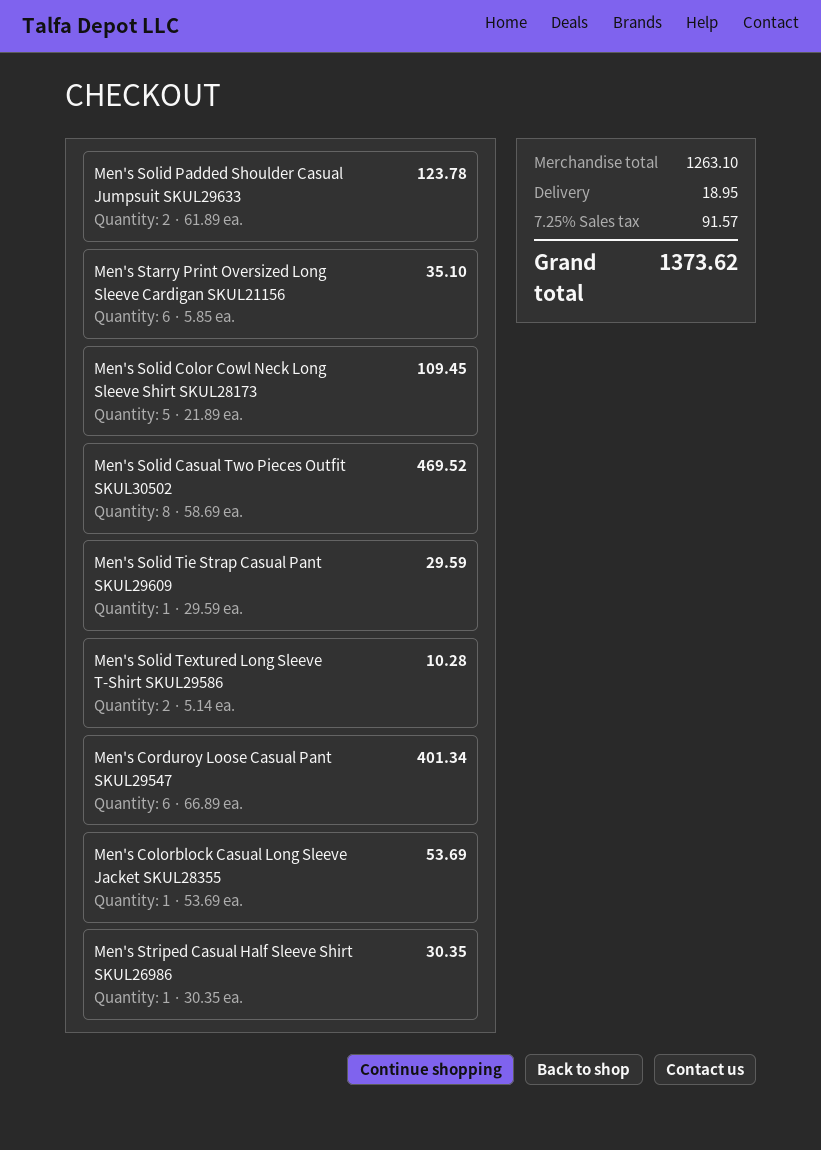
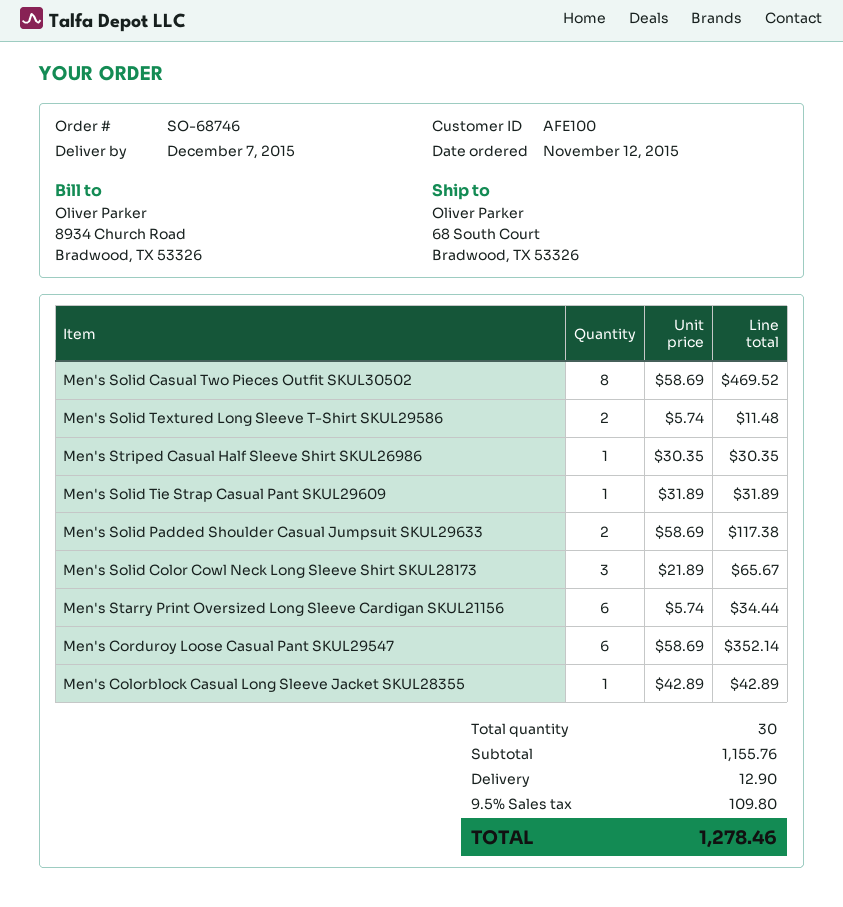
Men's Solid Padded Shoulder Casual Jumpsuit SKUL29633: 2 x 61.89 = 123.78 -> 2 x 58.69 = 117.38
Men's Starry Print Oversized Long Sleeve Cardigan SKUL21156: 6 x 5.85 = 35.10 -> 6 x 5.74 = 34.44
Men's Solid Color Cowl Neck Long Sleeve Shirt SKUL28173: 5 x 21.89 = 109.45 -> 3 x 21.89 = 65.67
Men's Solid Tie Strap Casual Pant SKUL29609: 1 x 29.59 = 29.59 -> 1 x 31.89 = 31.89
Men's Solid Textured Long Sleeve T-Shirt SKUL29586: 2 x 5.14 = 10.28 -> 2 x 5.74 = 11.48
Men's Corduroy Loose Casual Pant SKUL29547: 6 x 66.89 = 401.34 -> 6 x 58.69 = 352.14
Men's Colorblock Casual Long Sleeve Jacket SKUL28355: 1 x 53.69 = 53.69 -> 1 x 42.89 = 42.89
subtotal: 1263.10 -> 1155.76
shipping: 18.95 -> 12.90
tax: 7.25% = 91.57 -> 9.5% = 109.80
total: 1373.62 -> 1278.46

